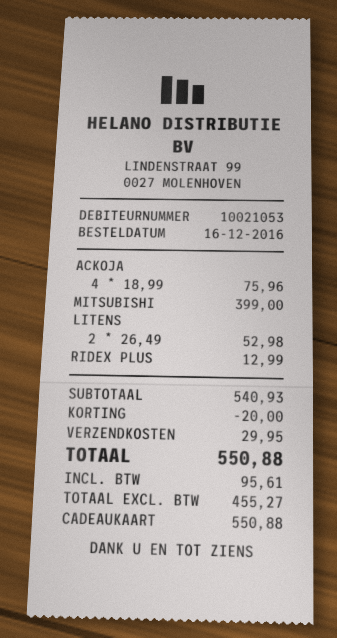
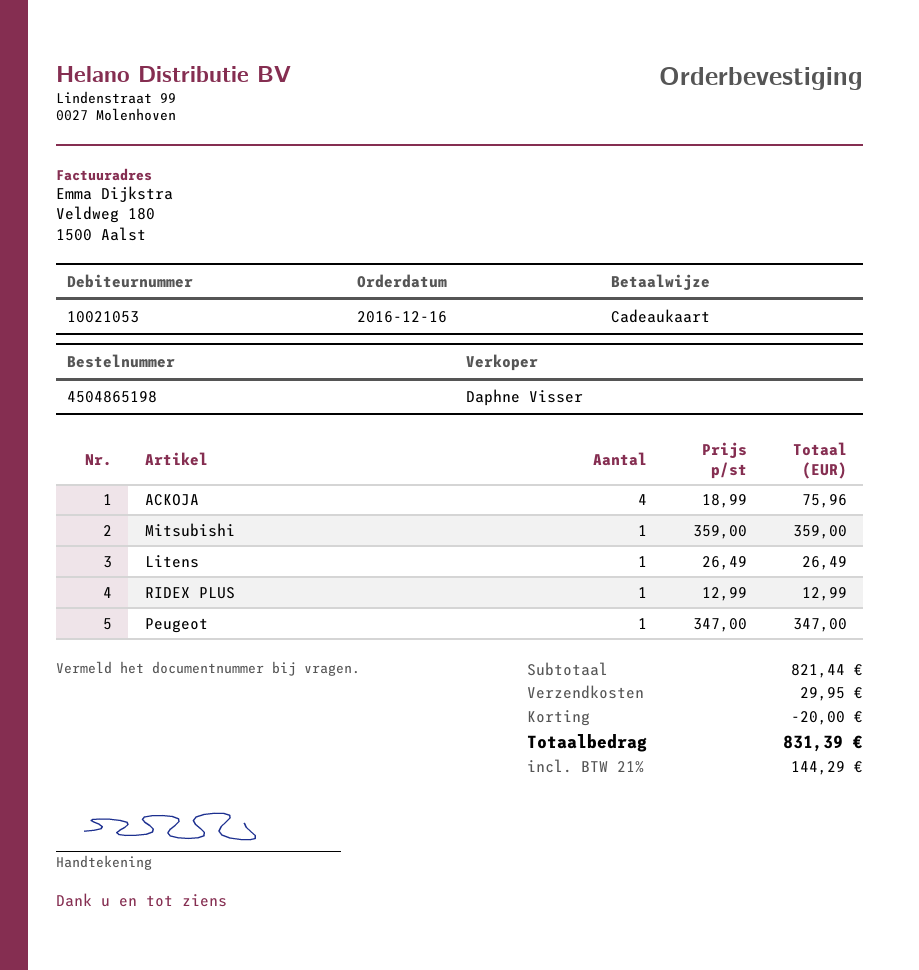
MITSUBISHI: 1 x 399.00 = 399.00 -> 1 x 359.00 = 359.00
LITENS: 2 x 26.49 = 52.98 -> 1 x 26.49 = 26.49
Peugeot: none -> 1 x 347.00 = 347.00
subtotal: 540.93 -> 821.44
tax: 95.61 -> 144.29
total: 550.88 -> 831.39

